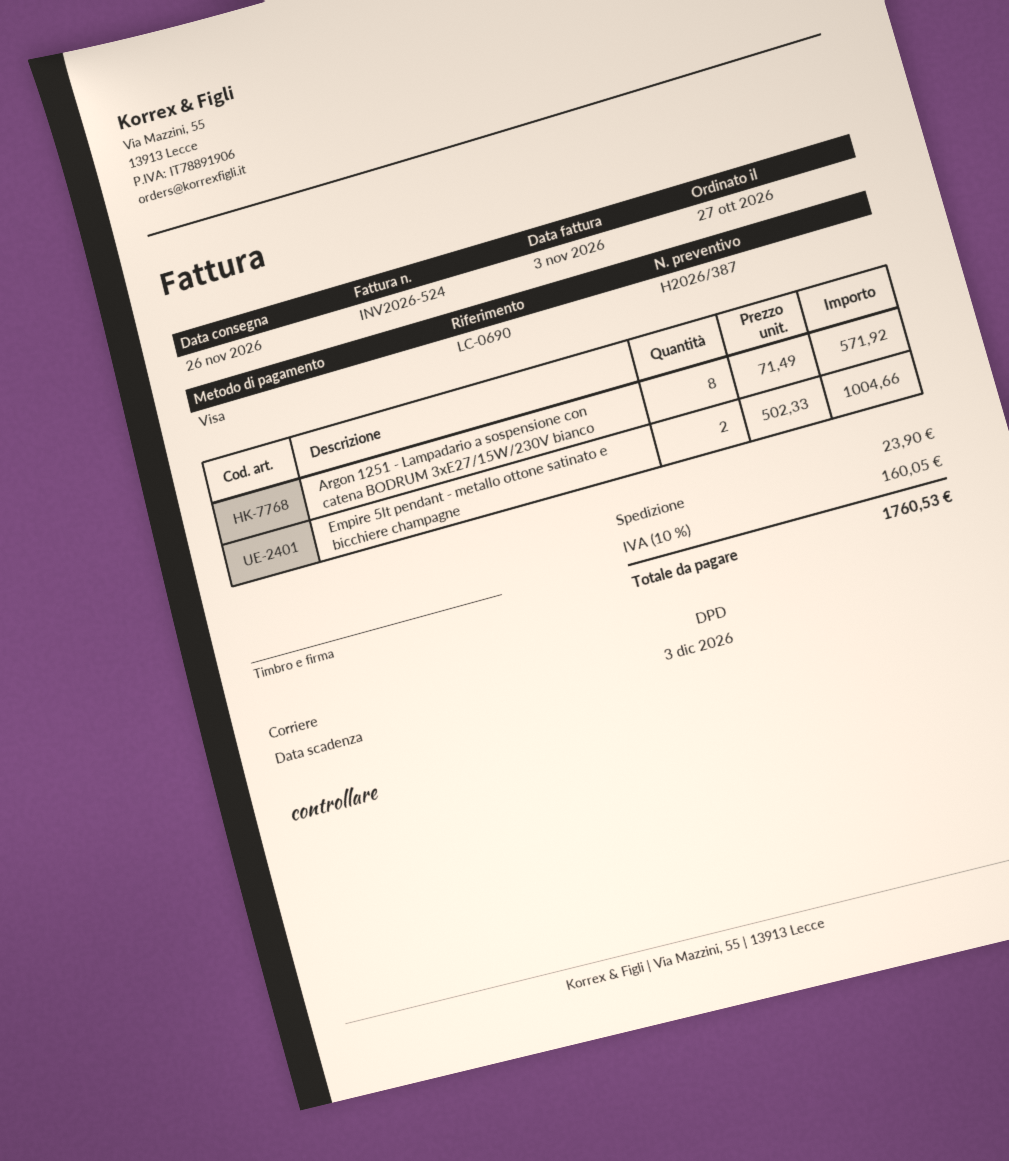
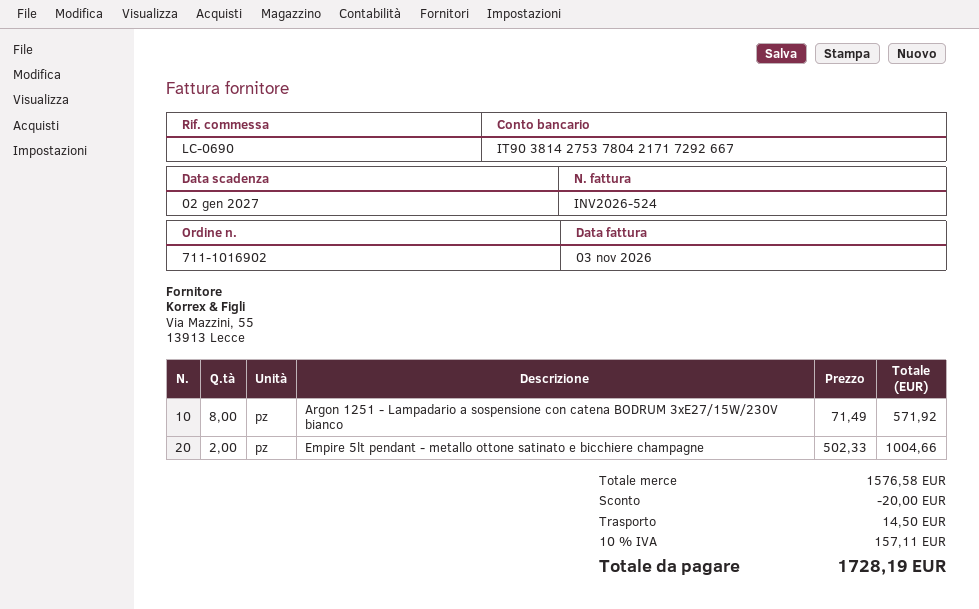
due date: 2026-12-03 -> 2027-01-02
discount: none -> 20.00
shipping: 23.90 -> 14.50
tax: 10% = 160.05 -> 10% = 157.11
total: 1760.53 -> 1728.19

